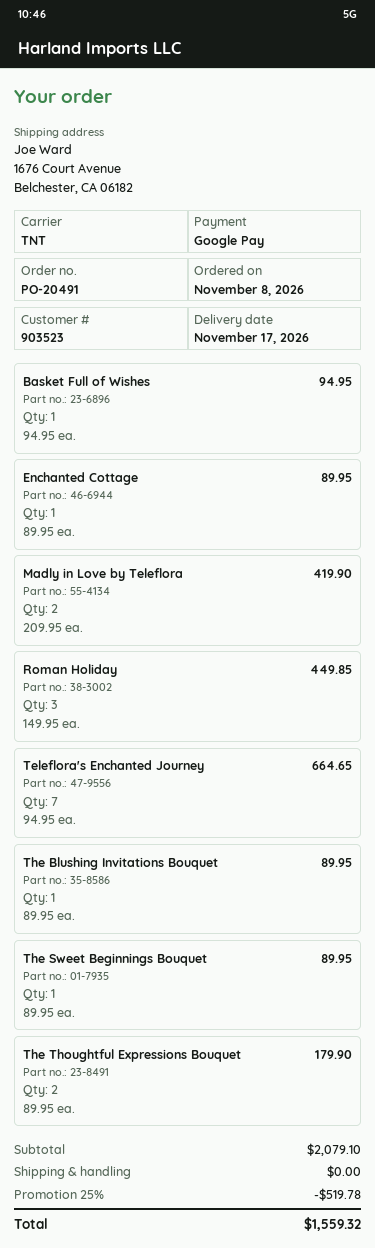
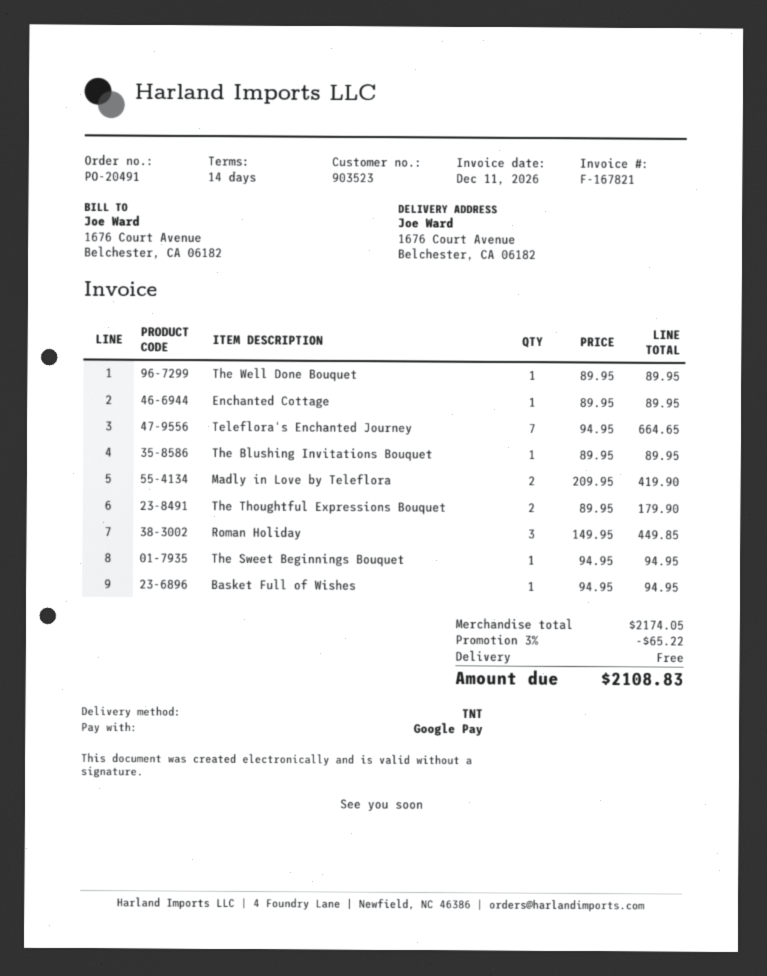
The Sweet Beginnings Bouquet: 1 x 89.95 = 89.95 -> 1 x 94.95 = 94.95
The Well Done Bouquet: none -> 1 x 89.95 = 89.95
subtotal: 2079.10 -> 2174.05
discount: 25% = 519.78 -> 3% = 65.22
total: 1559.32 -> 2108.83

